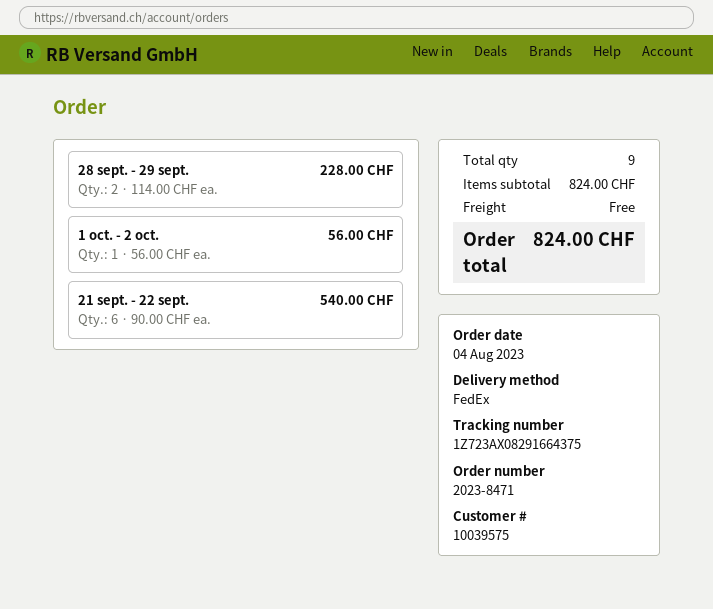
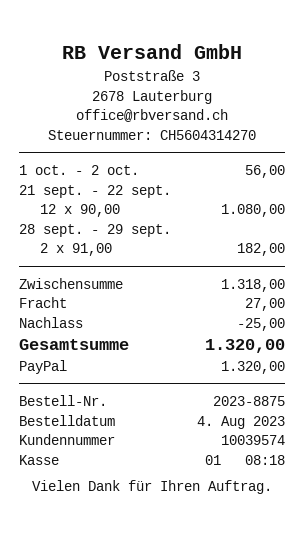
order number: 2023-8471 -> 2023-8875
customer number: 10039575 -> 10039574
28 sept. - 29 sept.: 2 x 114.00 = 228.00 -> 2 x 91.00 = 182.00
21 sept. - 22 sept.: 6 x 90.00 = 540.00 -> 12 x 90.00 = 1080.00
subtotal: 824.00 -> 1318.00
discount: none -> 25.00
shipping: 0.00 -> 27.00
total: 824.00 -> 1320.00

